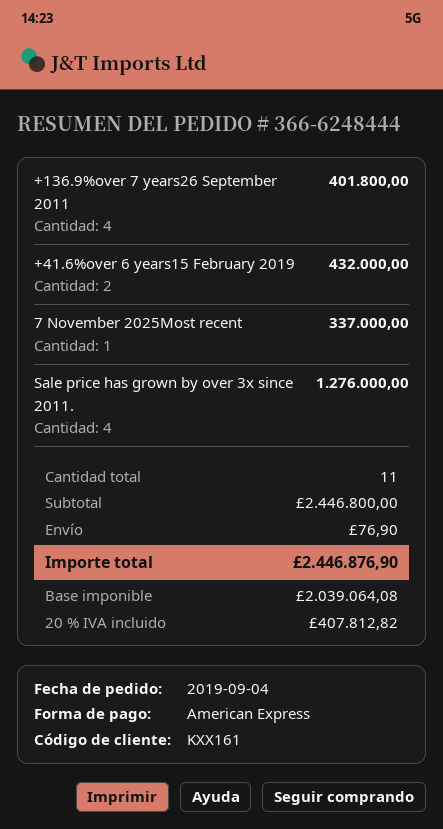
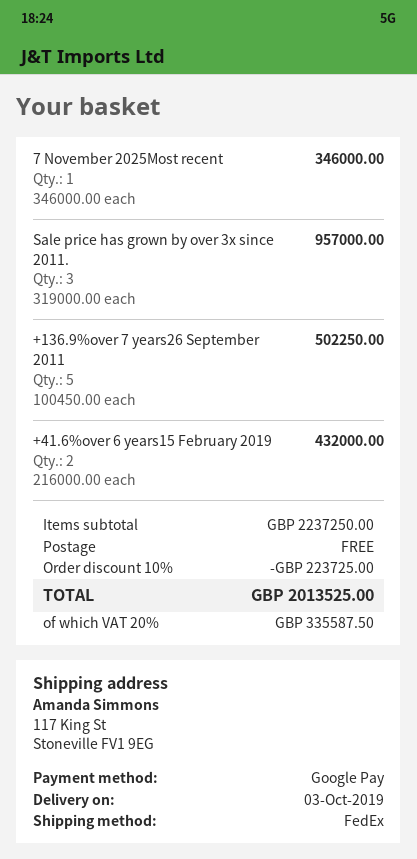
payment method: American Express -> Google Pay
+136.9%over 7 years26 September 2011: 4 for 401800.00 -> 5 for 502250.00
7 November 2025Most recent: 1 for 337000.00 -> 1 for 346000.00
Sale price has grown by over 3x since 2011.: 4 for 1276000.00 -> 3 for 957000.00
subtotal: 2446800.00 -> 2237250.00
discount: none -> 10% = 223725.00
shipping: 76.90 -> 0.00
tax: 20% = 407812.82 -> 20% = 335587.50
total: 2446876.90 -> 2013525.00

